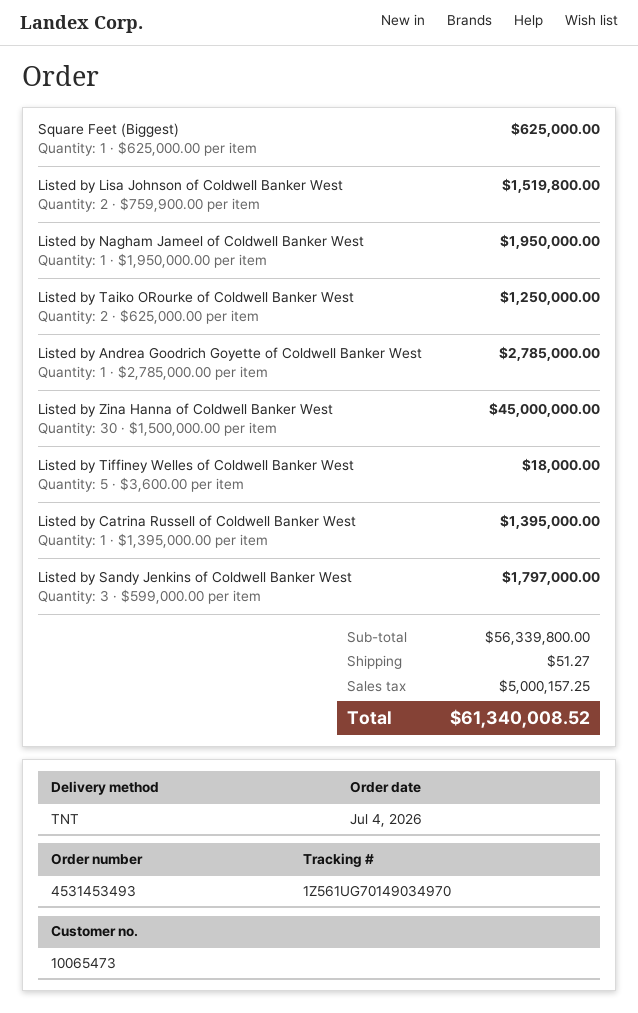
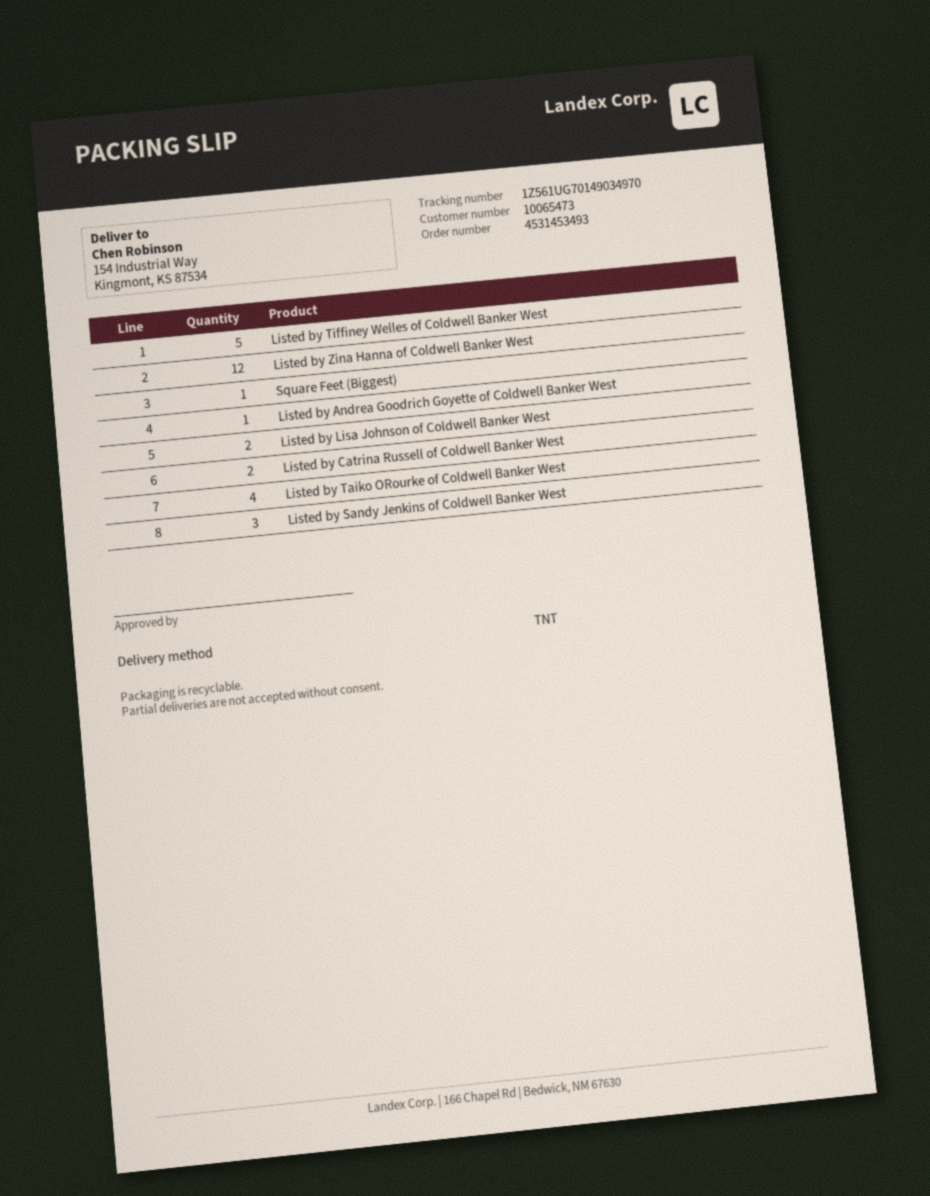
Listed by Nagham Jameel of Coldwell Banker West: 1 -> none
Listed by Taiko ORourke of Coldwell Banker West: 2 -> 4
Listed by Zina Hanna of Coldwell Banker West: 30 -> 12
Listed by Catrina Russell of Coldwell Banker West: 1 -> 2

